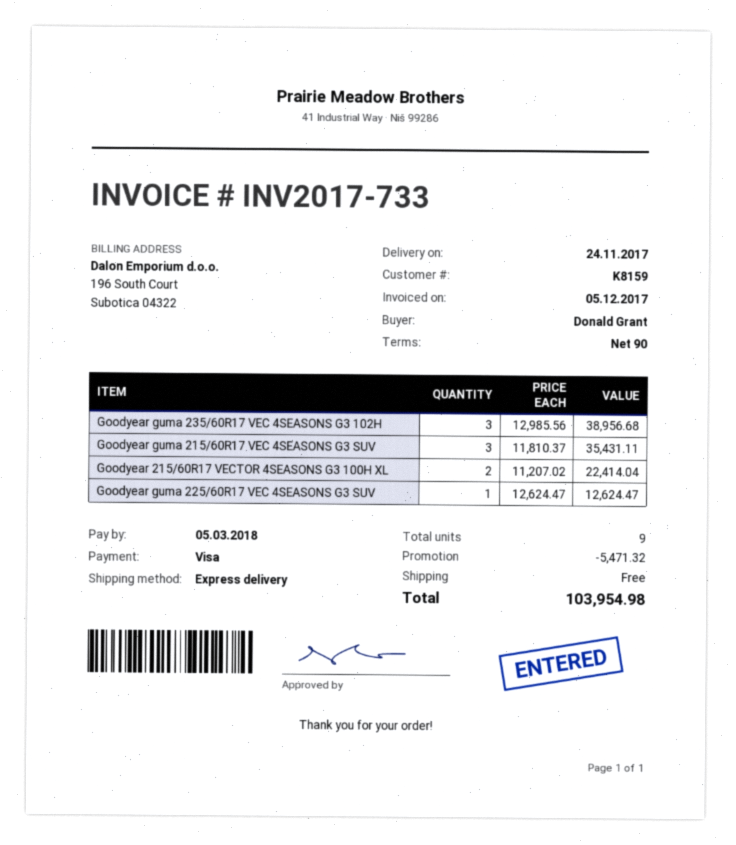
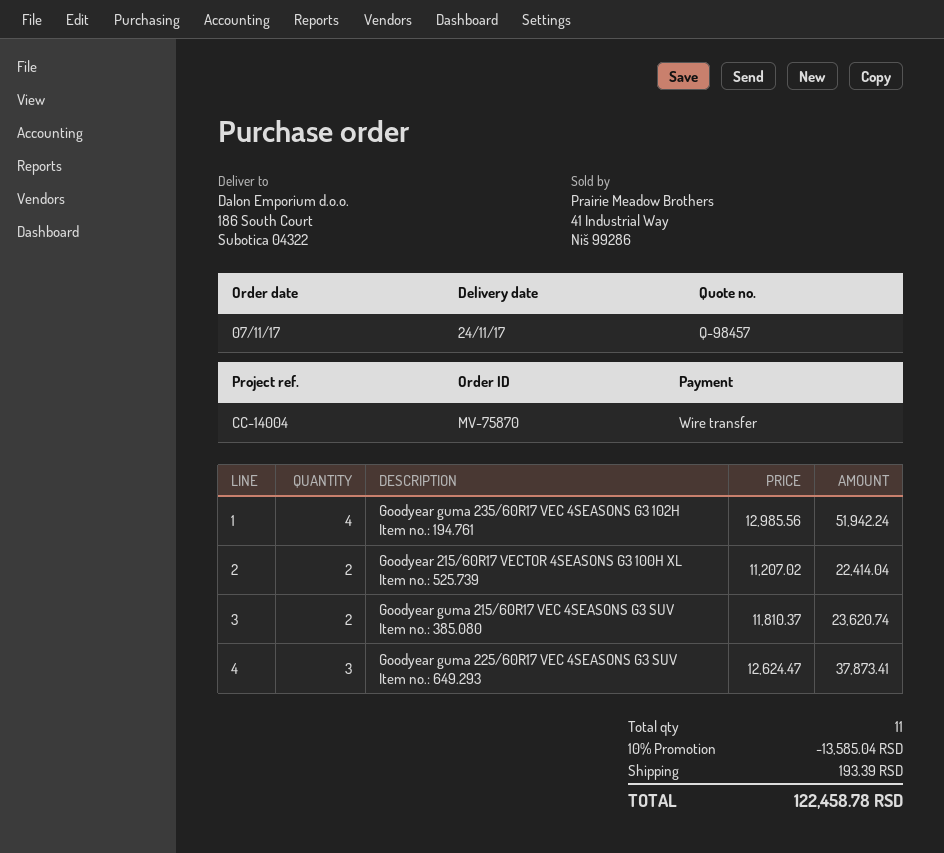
payment method: Visa -> bank transfer
Goodyear guma 235/60R17 VEC 4SEASONS G3 102H: 3 x 12985.56 = 38956.68 -> 4 x 12985.56 = 51942.24
Goodyear guma 215/60R17 VEC 4SEASONS G3 SUV: 3 x 11810.37 = 35431.11 -> 2 x 11810.37 = 23620.74
Goodyear guma 225/60R17 VEC 4SEASONS G3 SUV: 1 x 12624.47 = 12624.47 -> 3 x 12624.47 = 37873.41
total quantity: 9 -> 11
discount: 5471.32 -> 13585.04
shipping: 0.00 -> 193.39
total: 103954.98 -> 122458.78

